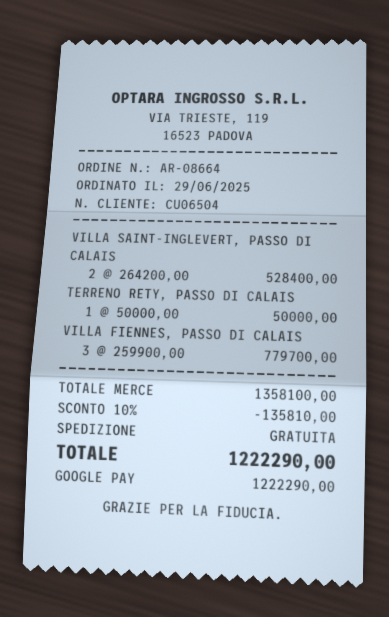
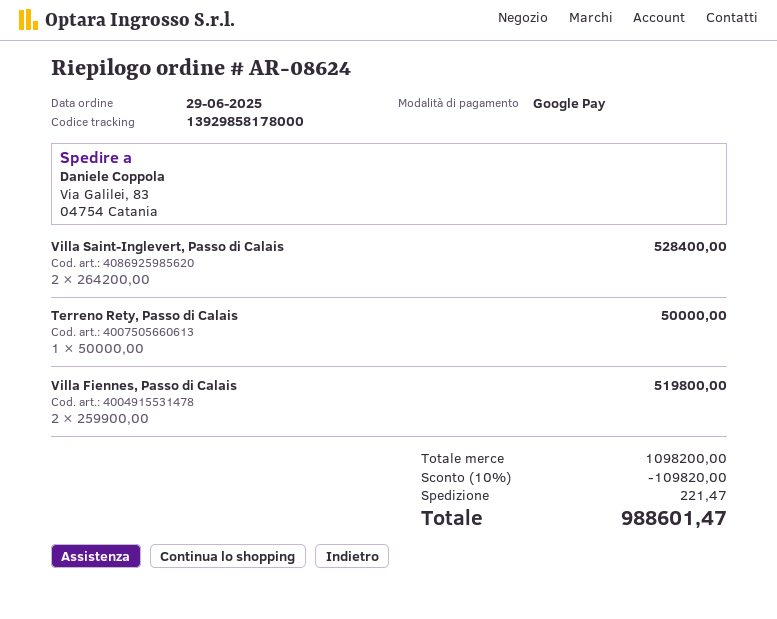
order number: AR-08664 -> AR-08624
VILLA FIENNES, PASSO DI CALAIS: 3 x 259900.00 = 779700.00 -> 2 x 259900.00 = 519800.00
subtotal: 1358100.00 -> 1098200.00
discount: 10% = 135810.00 -> 10% = 109820.00
shipping: 0.00 -> 221.47
total: 1222290.00 -> 988601.47

